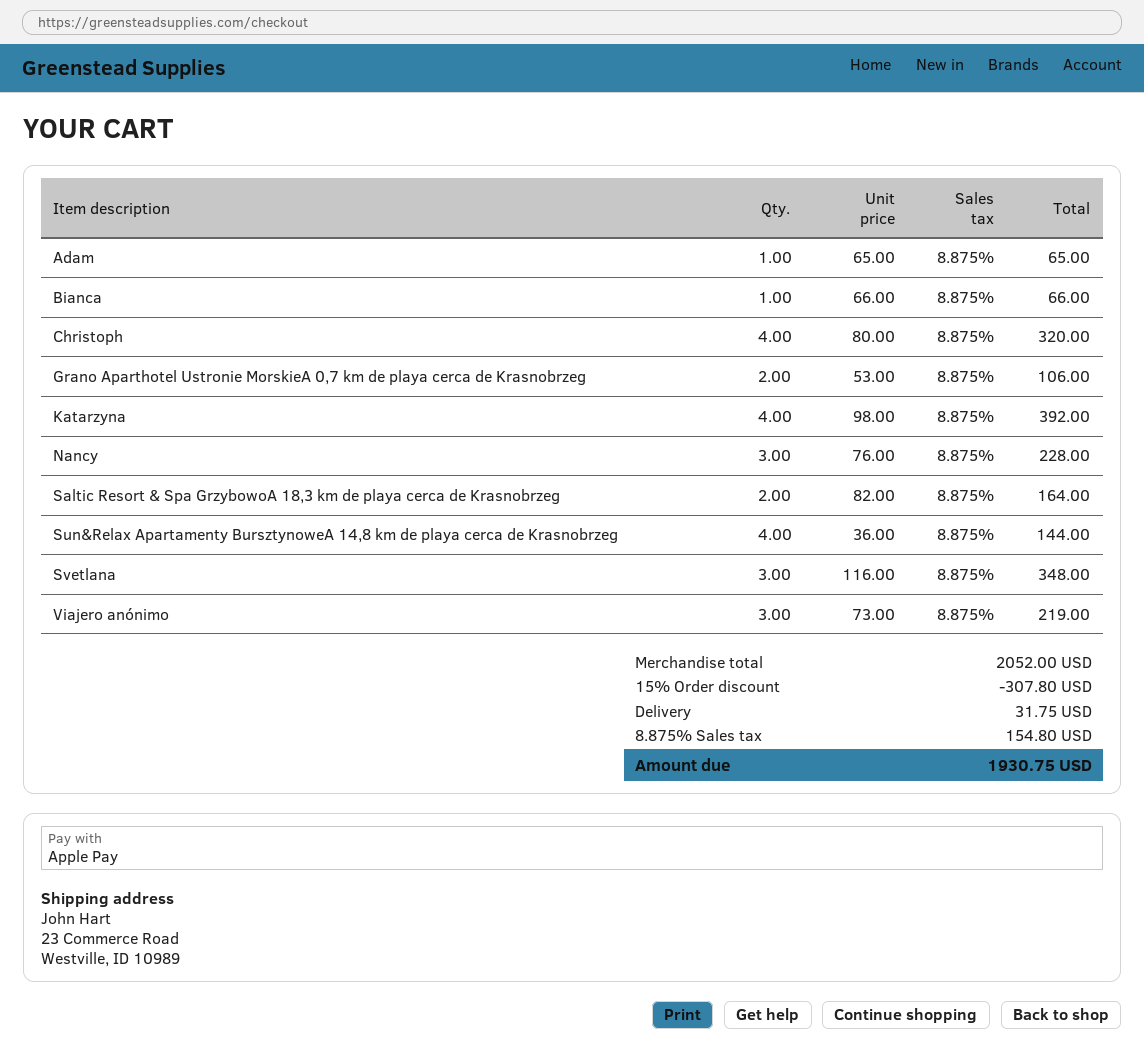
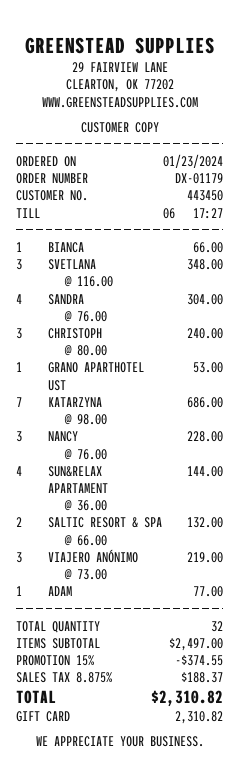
payment method: Apple Pay -> gift card
Adam: 1 x 65.00 = 65.00 -> 1 x 77.00 = 77.00
Christoph: 4 x 80.00 = 320.00 -> 3 x 80.00 = 240.00
Grano Aparthotel Ustronie MorskieA 0,7 km de playa cerca de Krasnobrzeg: 2 x 53.00 = 106.00 -> 1 x 53.00 = 53.00
Katarzyna: 4 x 98.00 = 392.00 -> 7 x 98.00 = 686.00
Saltic Resort & Spa GrzybowoA 18,3 km de playa cerca de Krasnobrzeg: 2 x 82.00 = 164.00 -> 2 x 66.00 = 132.00
SANDRA: none -> 4 x 76.00 = 304.00
subtotal: 2052.00 -> 2497.00
discount: 15% = 307.80 -> 15% = 374.55
shipping: 31.75 -> none
tax: 8.875% = 154.80 -> 8.875% = 188.37
total: 1930.75 -> 2310.82

